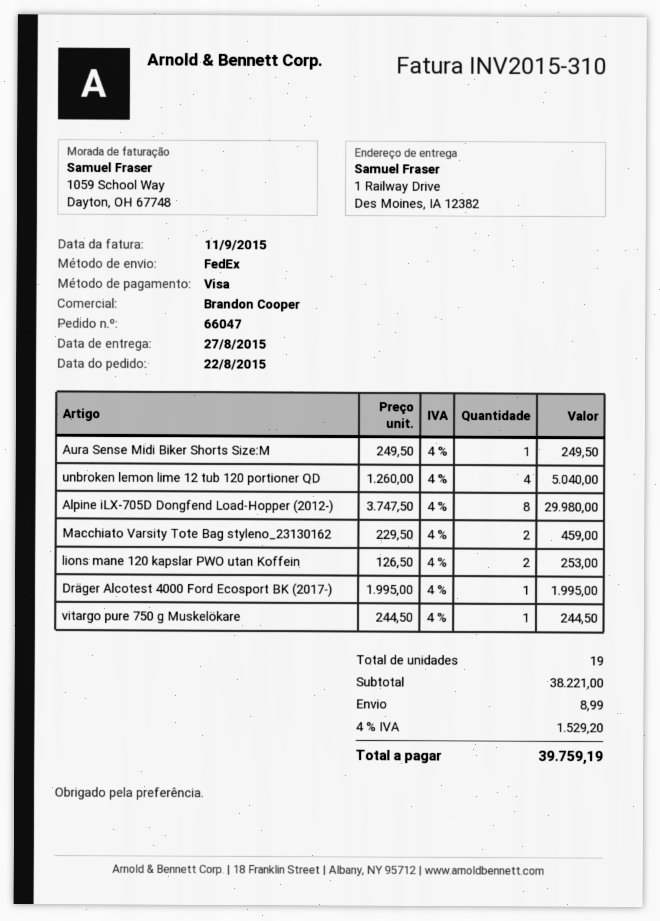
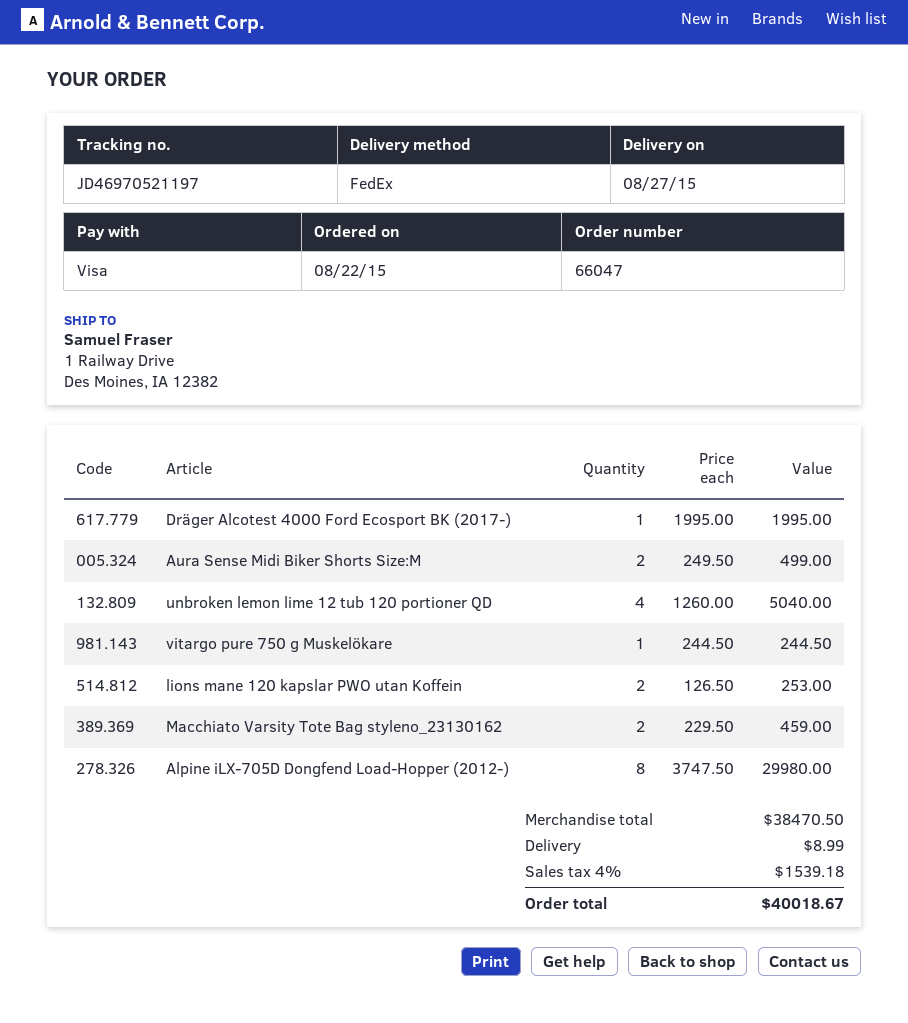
Aura Sense Midi Biker Shorts Size:M: 1 x 249.50 = 249.50 -> 2 x 249.50 = 499.00
subtotal: 38221.00 -> 38470.50
tax: 4% = 1529.20 -> 4% = 1539.18
total: 39759.19 -> 40018.67

